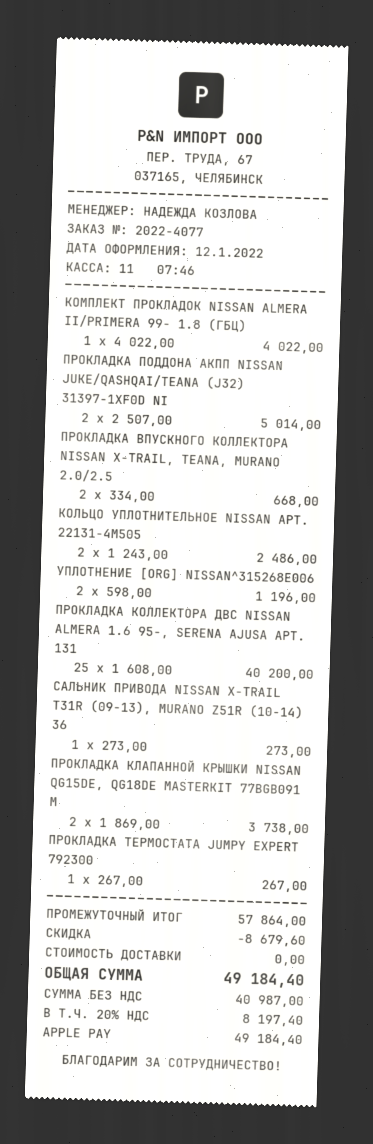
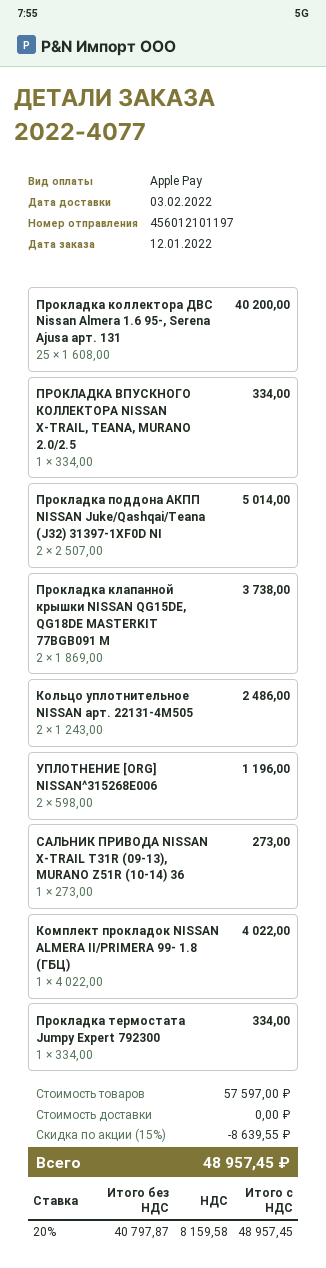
ПРОКЛАДКА ВПУСКНОГО КОЛЛЕКТОРА NISSAN X-TRAIL, TEANA, MURANO 2.0/2.5: 2 x 334.00 = 668.00 -> 1 x 334.00 = 334.00
ПРОКЛАДКА ТЕРМОСТАТА JUMPY EXPERT 792300: 1 x 267.00 = 267.00 -> 1 x 334.00 = 334.00
subtotal: 57864.00 -> 57597.00
discount: 8679.60 -> 8639.55
net: 40987.00 -> 40797.87
tax: 20% = 8197.40 -> 20% = 8159.58
total: 49184.40 -> 48957.45

